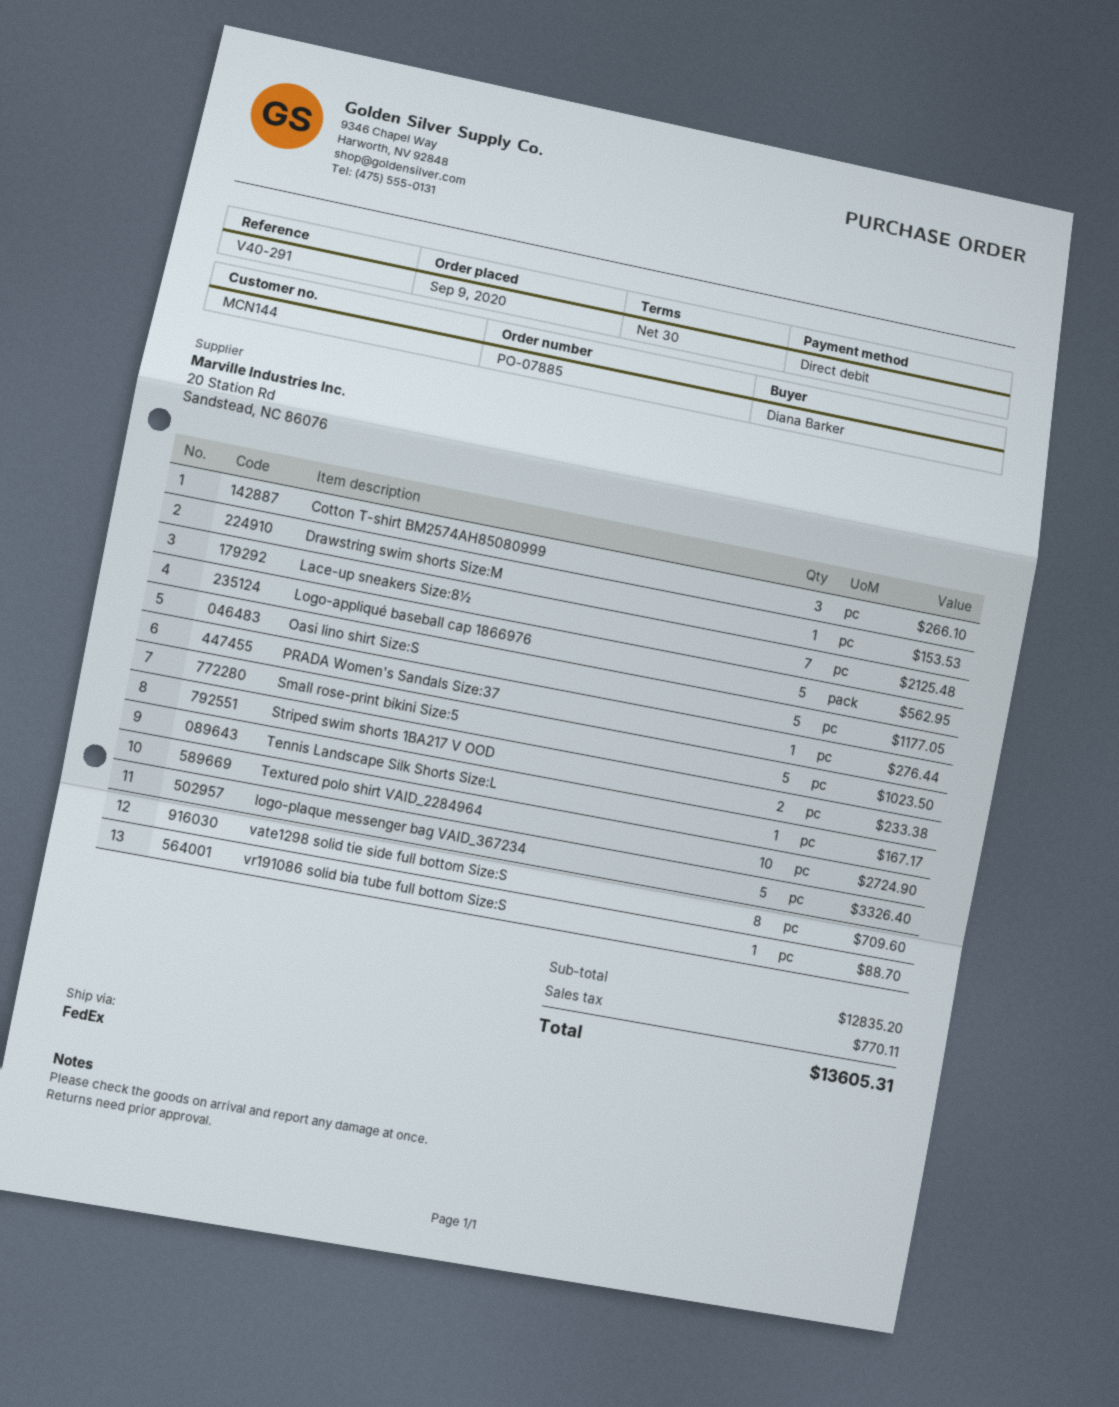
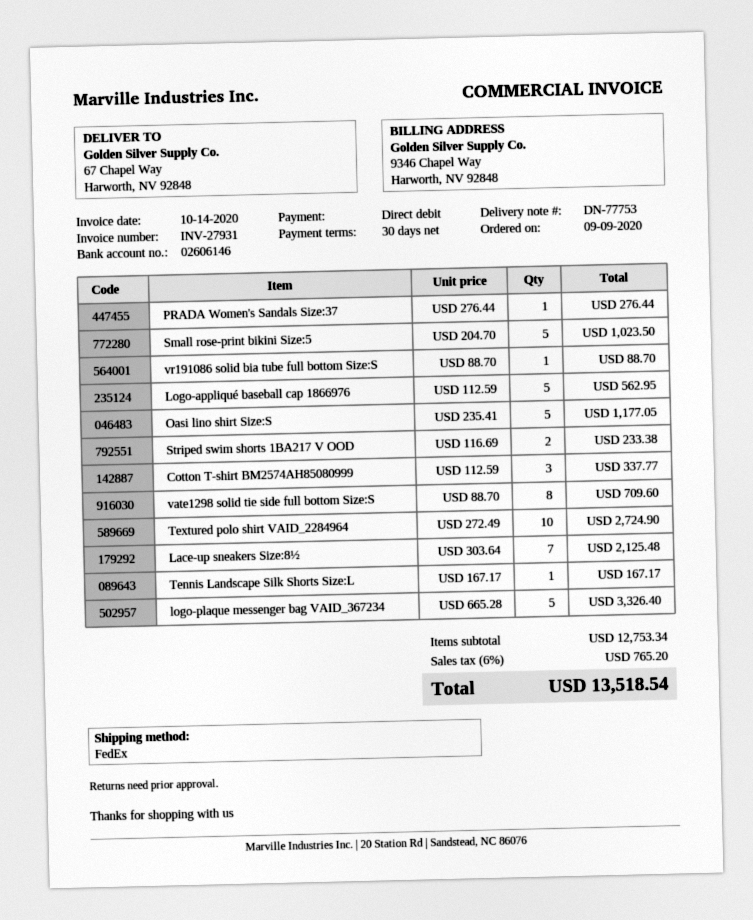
Cotton T-shirt BM2574AH85080999: 3 for 266.10 -> 3 for 337.77
Drawstring swim shorts Size:M: 1 for 153.53 -> none
subtotal: 12835.20 -> 12753.34
tax: 770.11 -> 765.20
total: 13605.31 -> 13518.54

